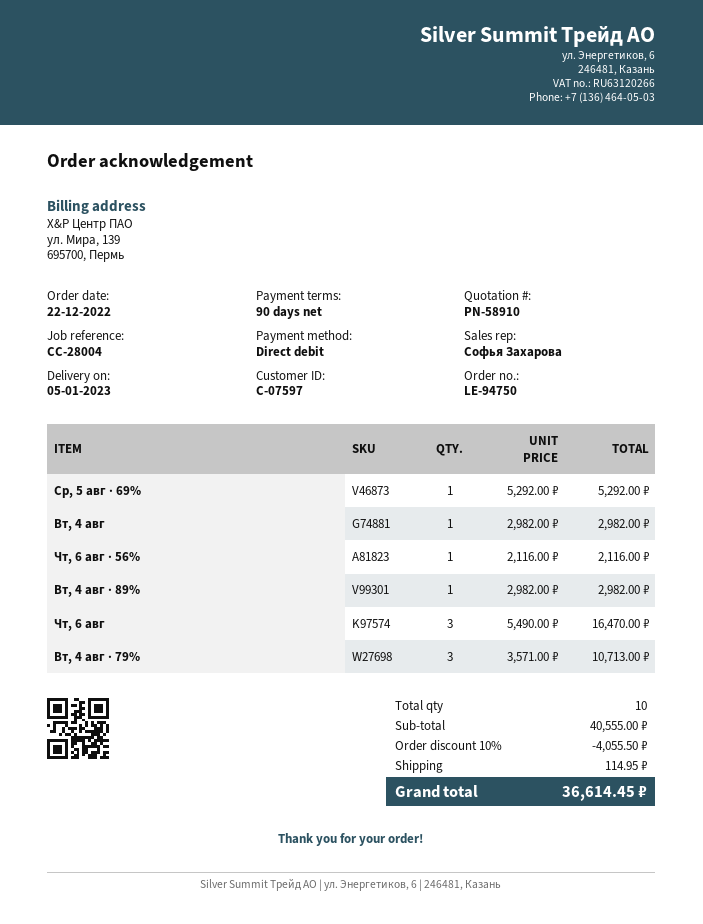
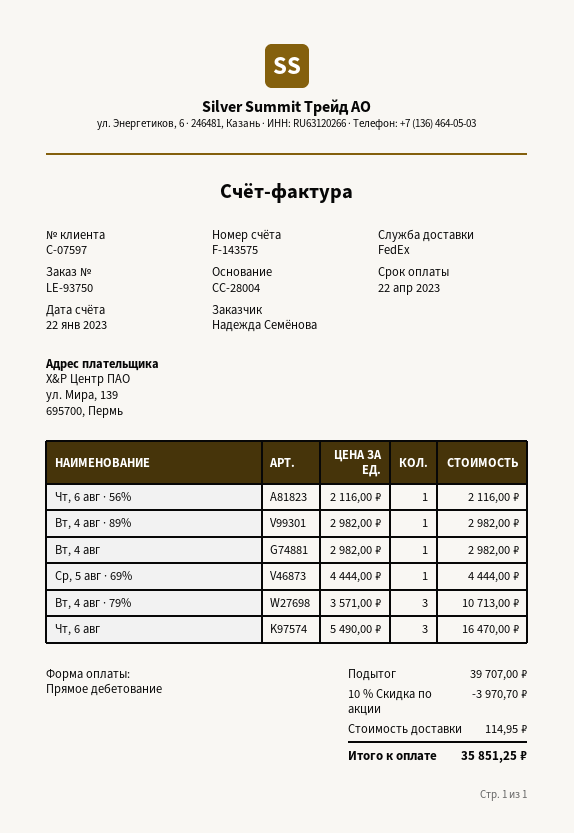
order number: LE-94750 -> LE-93750
Ср, 5 авг · 69%: 1 x 5292.00 = 5292.00 -> 1 x 4444.00 = 4444.00
subtotal: 40555.00 -> 39707.00
discount: 10% = 4055.50 -> 10% = 3970.70
total: 36614.45 -> 35851.25

